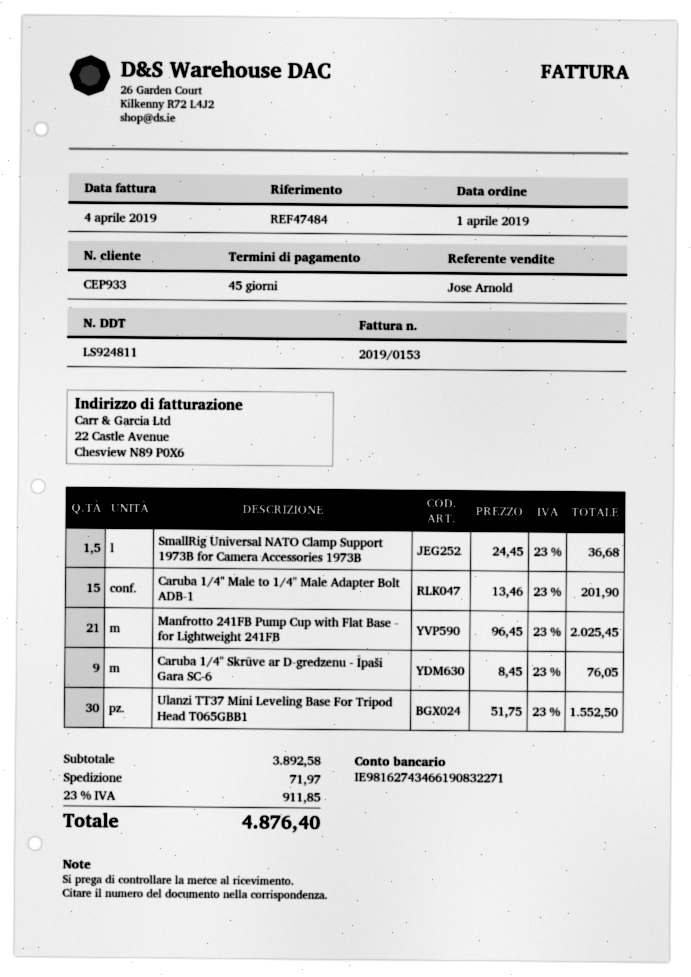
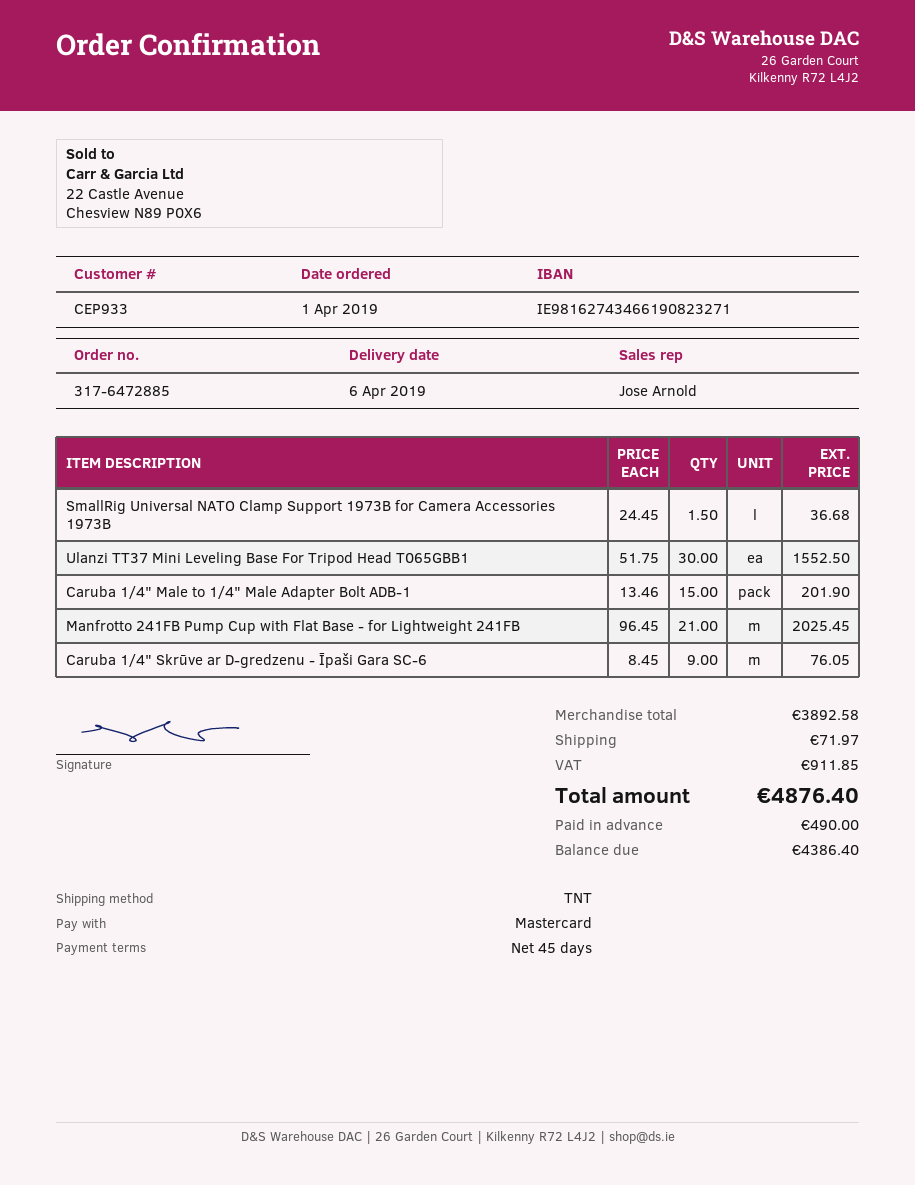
bank account: IE98162743466190832271 -> IE98162743466190823271

